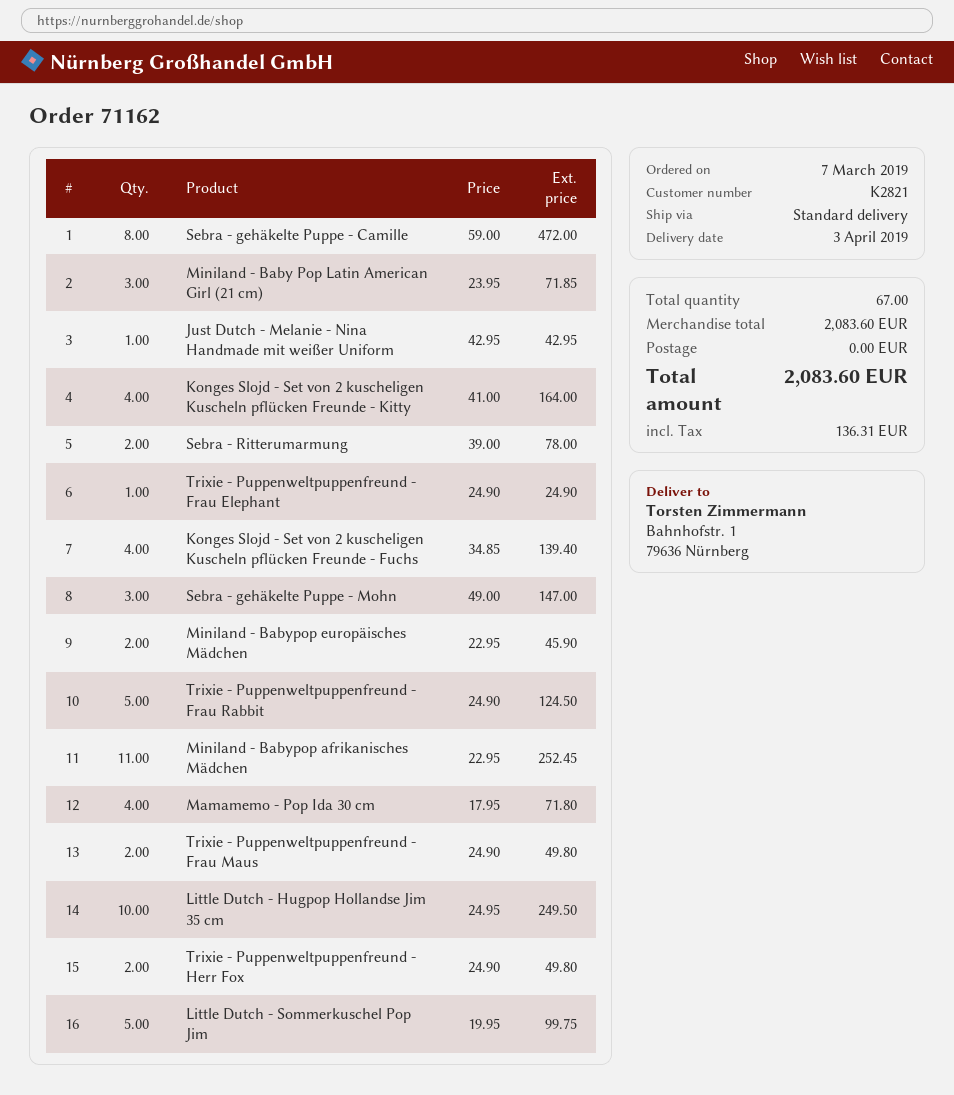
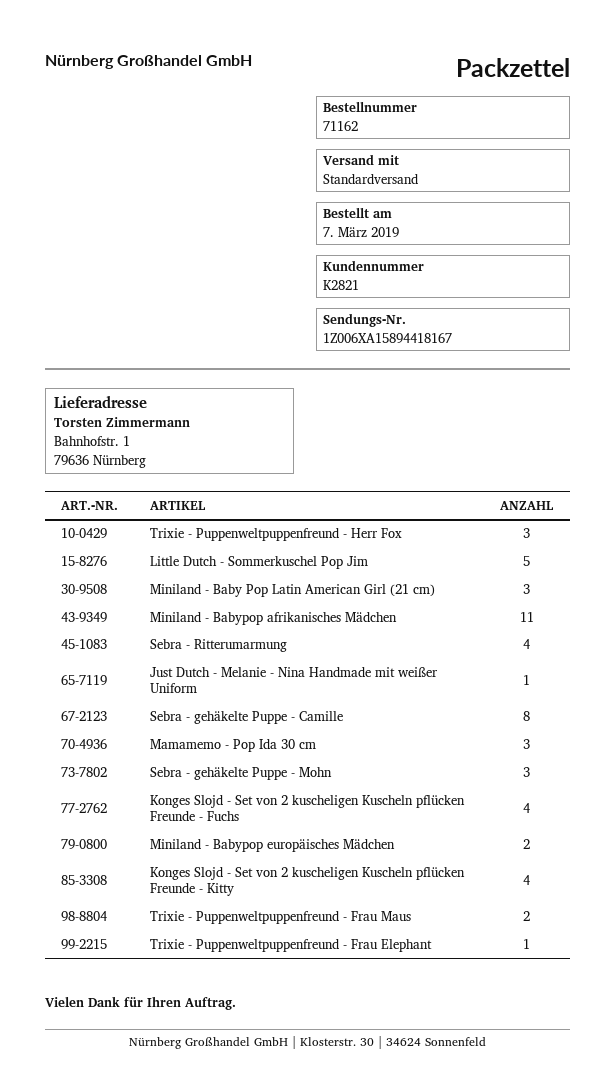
Sebra - Ritterumarmung: 2 -> 4
Trixie - Puppenweltpuppenfreund - Frau Rabbit: 5 -> none
Mamamemo - Pop Ida 30 cm: 4 -> 3
Little Dutch - Hugpop Hollandse Jim 35 cm: 10 -> none
Trixie - Puppenweltpuppenfreund - Herr Fox: 2 -> 3

